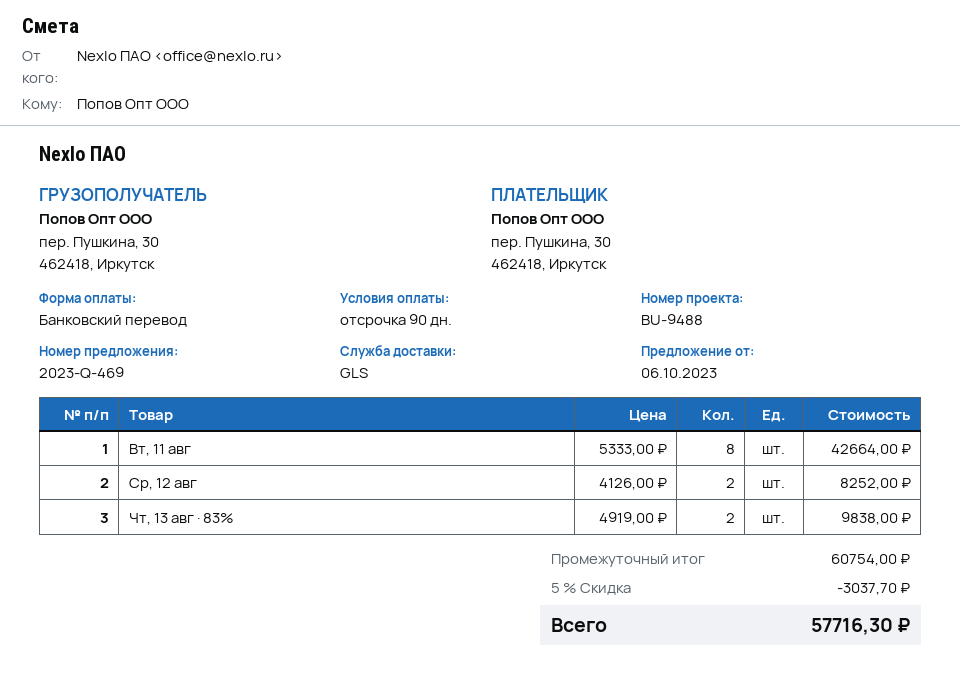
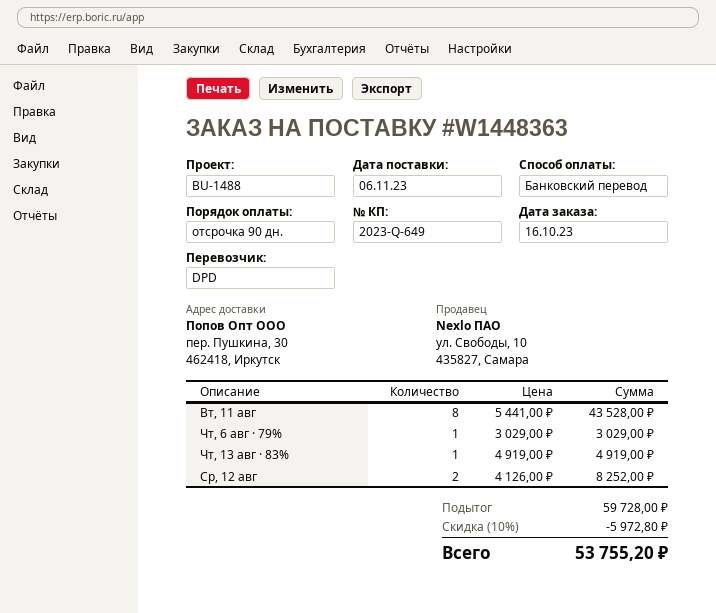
quote number: 2023-Q-469 -> 2023-Q-649
reference: BU-9488 -> BU-1488
shipping method: GLS -> DPD
Вт, 11 авг: 8 x 5333.00 = 42664.00 -> 8 x 5441.00 = 43528.00
Чт, 13 авг · 83%: 2 x 4919.00 = 9838.00 -> 1 x 4919.00 = 4919.00
Чт, 6 авг · 79%: none -> 1 x 3029.00 = 3029.00
subtotal: 60754.00 -> 59728.00
discount: 5% = 3037.70 -> 10% = 5972.80
total: 57716.30 -> 53755.20

